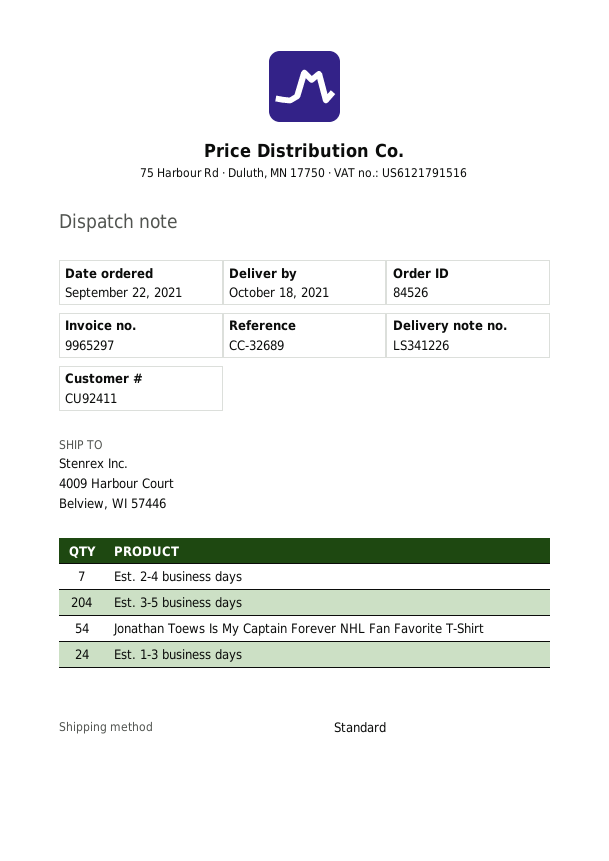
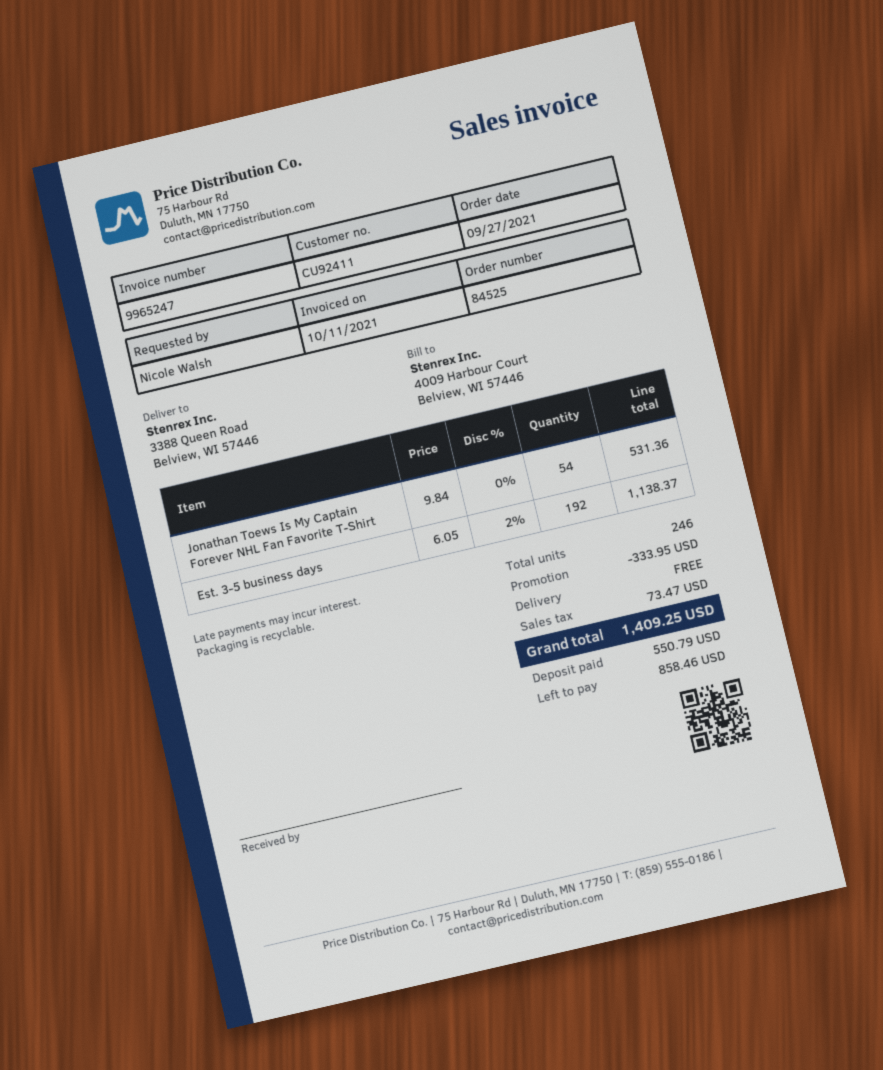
order number: 84526 -> 84525
order date: 2021-09-22 -> 2021-09-27
invoice number: 9965297 -> 9965247
ship to: 4009 Harbour Court, Belview, WI 57446 -> 3388 Queen Road, Belview, WI 57446
Est. 2-4 business days: 7 -> none
Est. 3-5 business days: 204 -> 192
Est. 1-3 business days: 24 -> none

